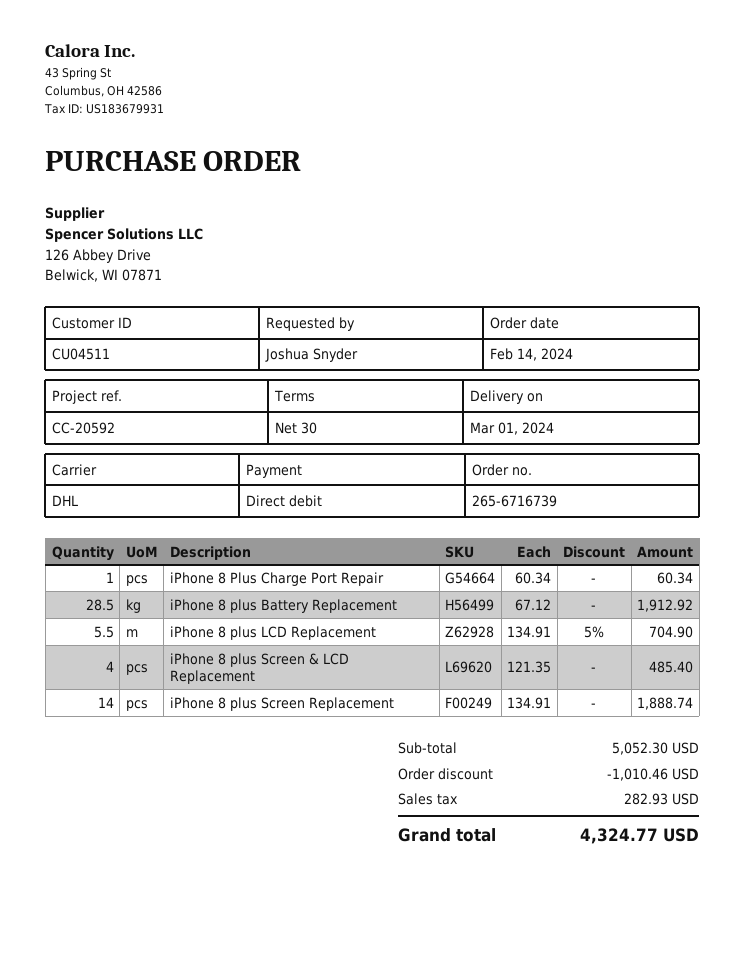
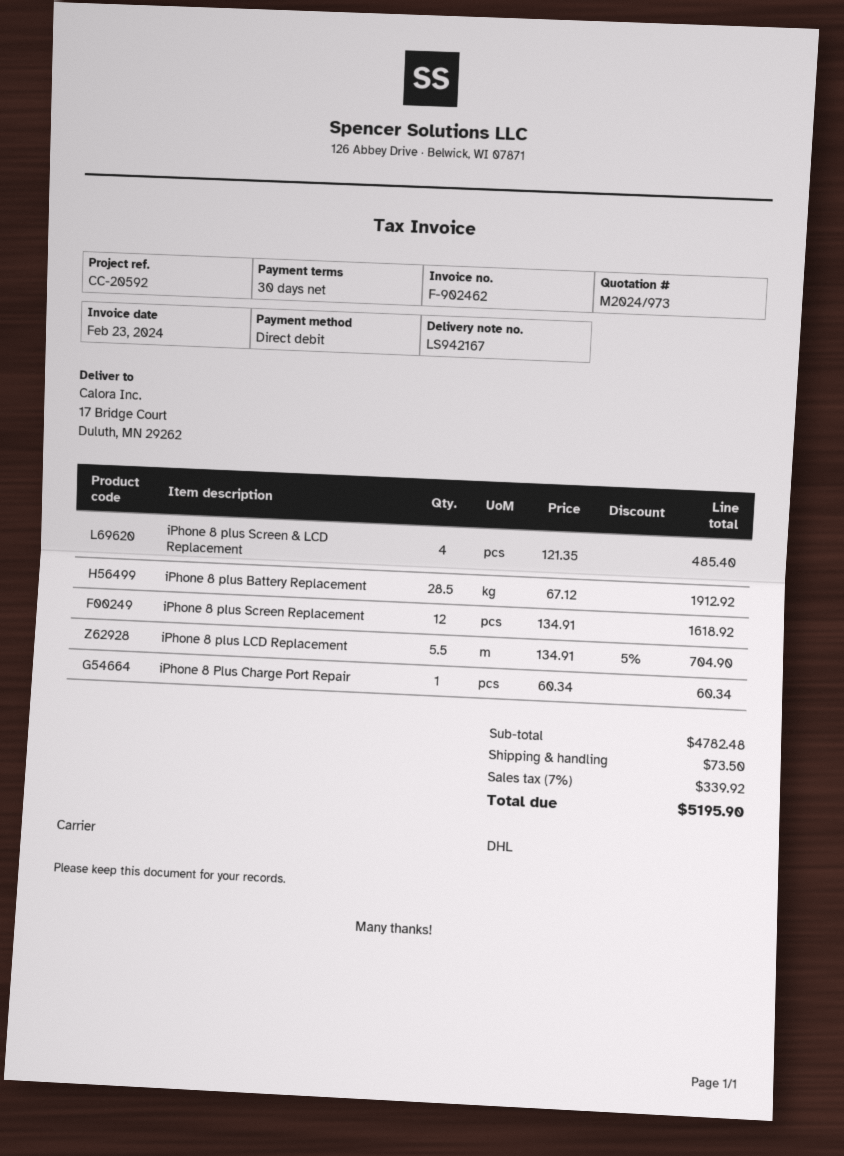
iPhone 8 plus Screen Replacement: 14 x 134.91 = 1888.74 -> 12 x 134.91 = 1618.92
subtotal: 5052.30 -> 4782.48
discount: 1010.46 -> none
shipping: none -> 73.50
tax: 282.93 -> 339.92
total: 4324.77 -> 5195.90

